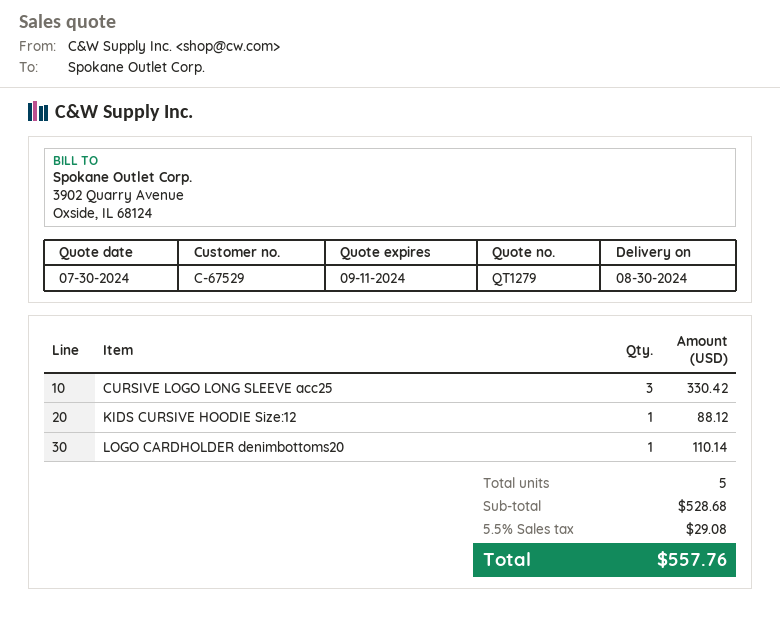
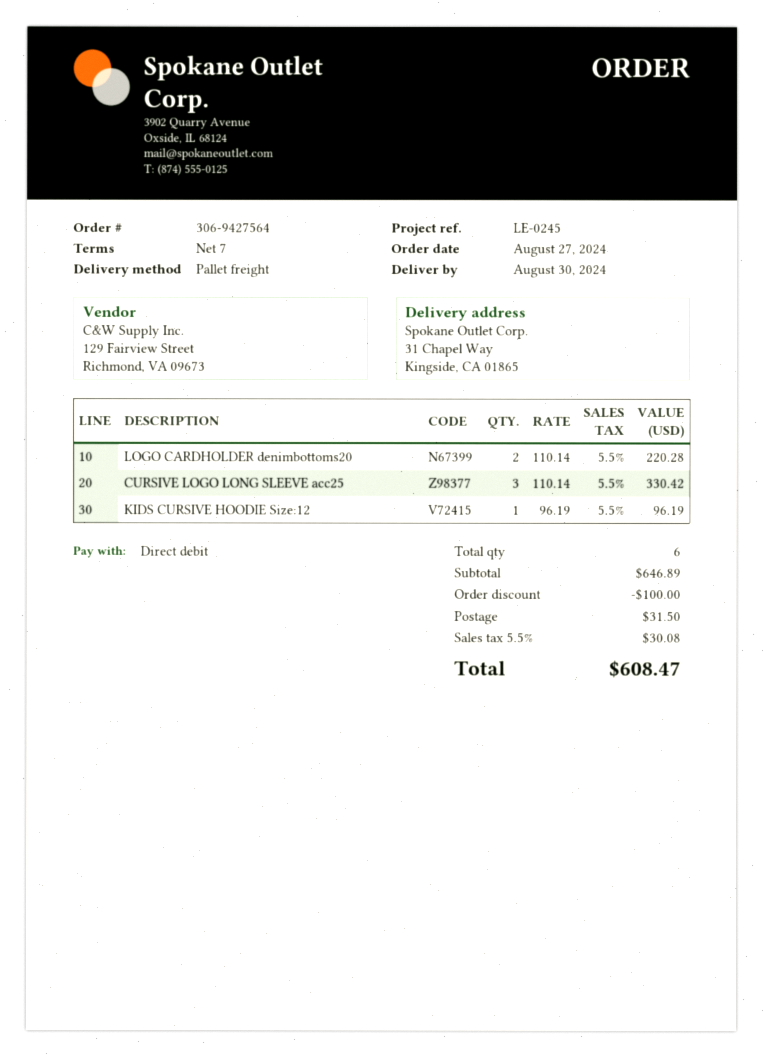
KIDS CURSIVE HOODIE Size:12: 1 for 88.12 -> 1 for 96.19
LOGO CARDHOLDER denimbottoms20: 1 for 110.14 -> 2 for 220.28
total quantity: 5 -> 6
subtotal: 528.68 -> 646.89
discount: none -> 100.00
shipping: none -> 31.50
tax: 5.5% = 29.08 -> 5.5% = 30.08
total: 557.76 -> 608.47

